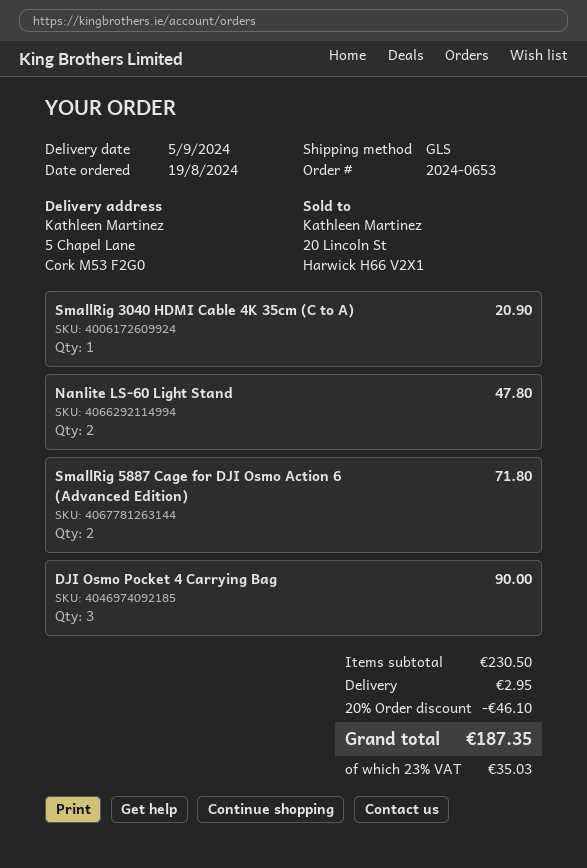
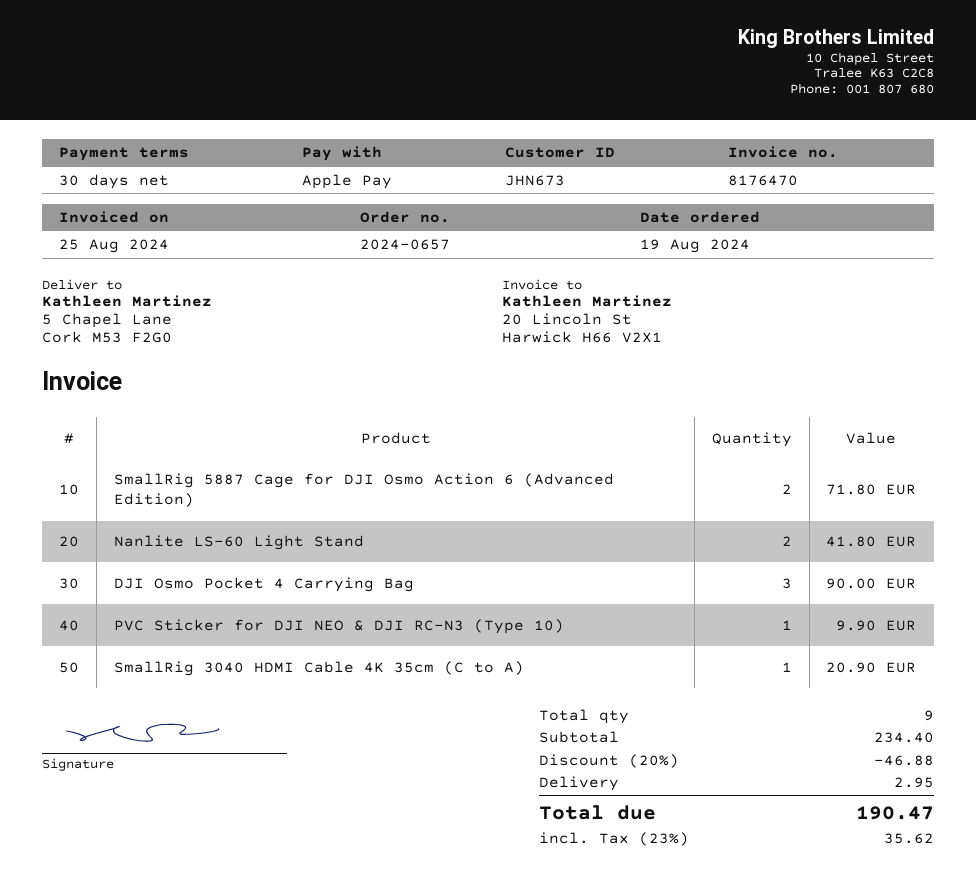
order number: 2024-0653 -> 2024-0657
Nanlite LS-60 Light Stand: 2 for 47.80 -> 2 for 41.80
PVC Sticker for DJI NEO & DJI RC-N3 (Type 10): none -> 1 for 9.90
subtotal: 230.50 -> 234.40
discount: 20% = 46.10 -> 20% = 46.88
tax: 23% = 35.03 -> 23% = 35.62
total: 187.35 -> 190.47

